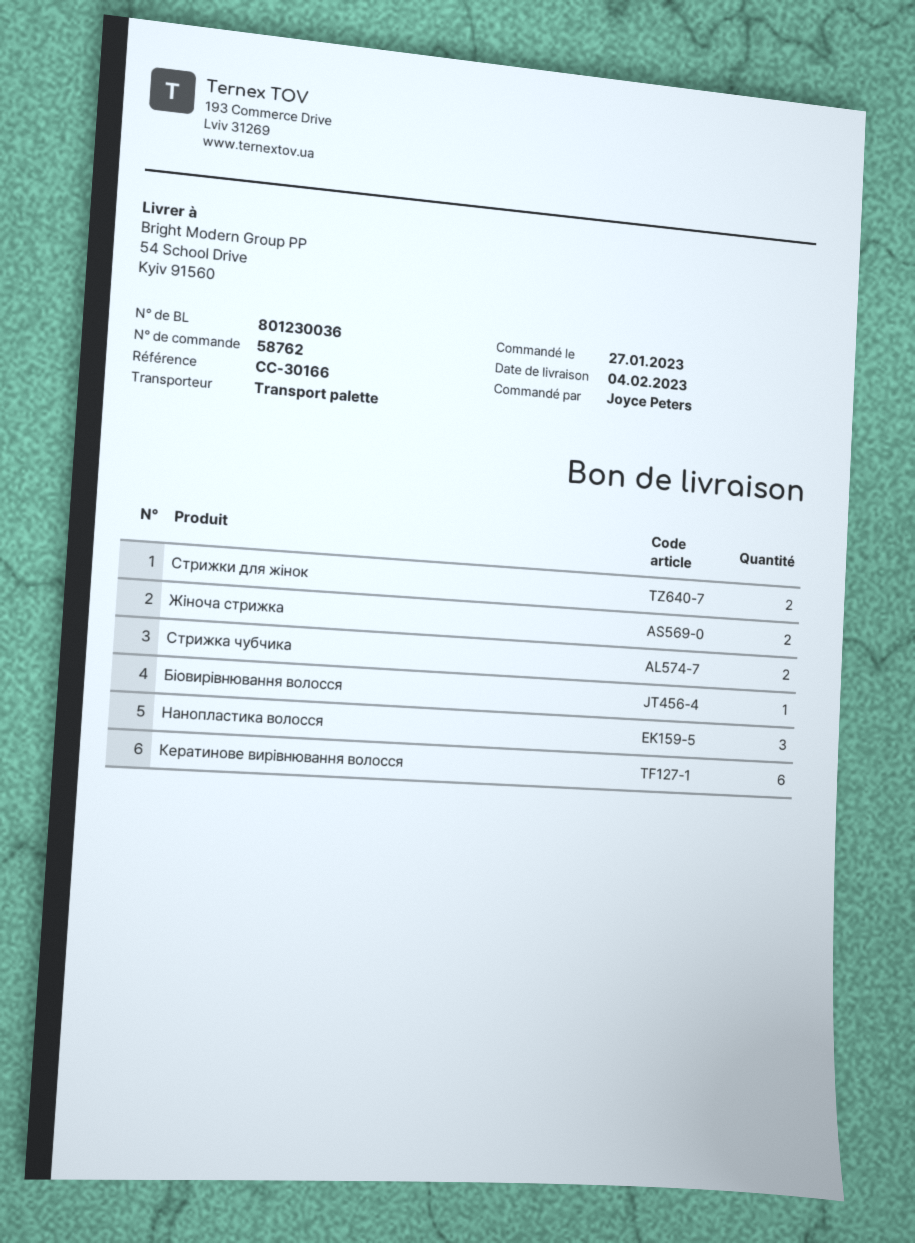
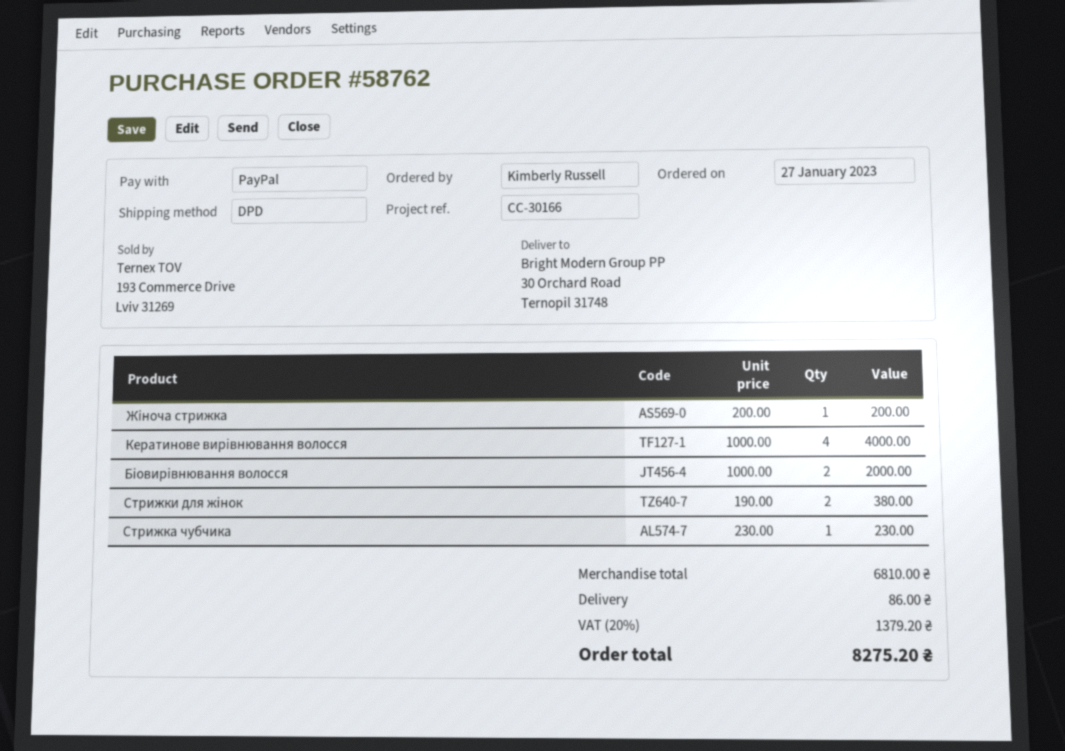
ordered by: Joyce Peters -> Kimberly Russell
shipping method: pallet freight -> DPD
ship to: 54 School Drive, Kyiv 91560 -> 30 Orchard Road, Ternopil 31748
Жіноча стрижка: 2 -> 1
Стрижка чубчика: 2 -> 1
Біовирівнювання волосся: 1 -> 2
Нанопластика волосся: 3 -> none
Кератинове вирівнювання волосся: 6 -> 4

